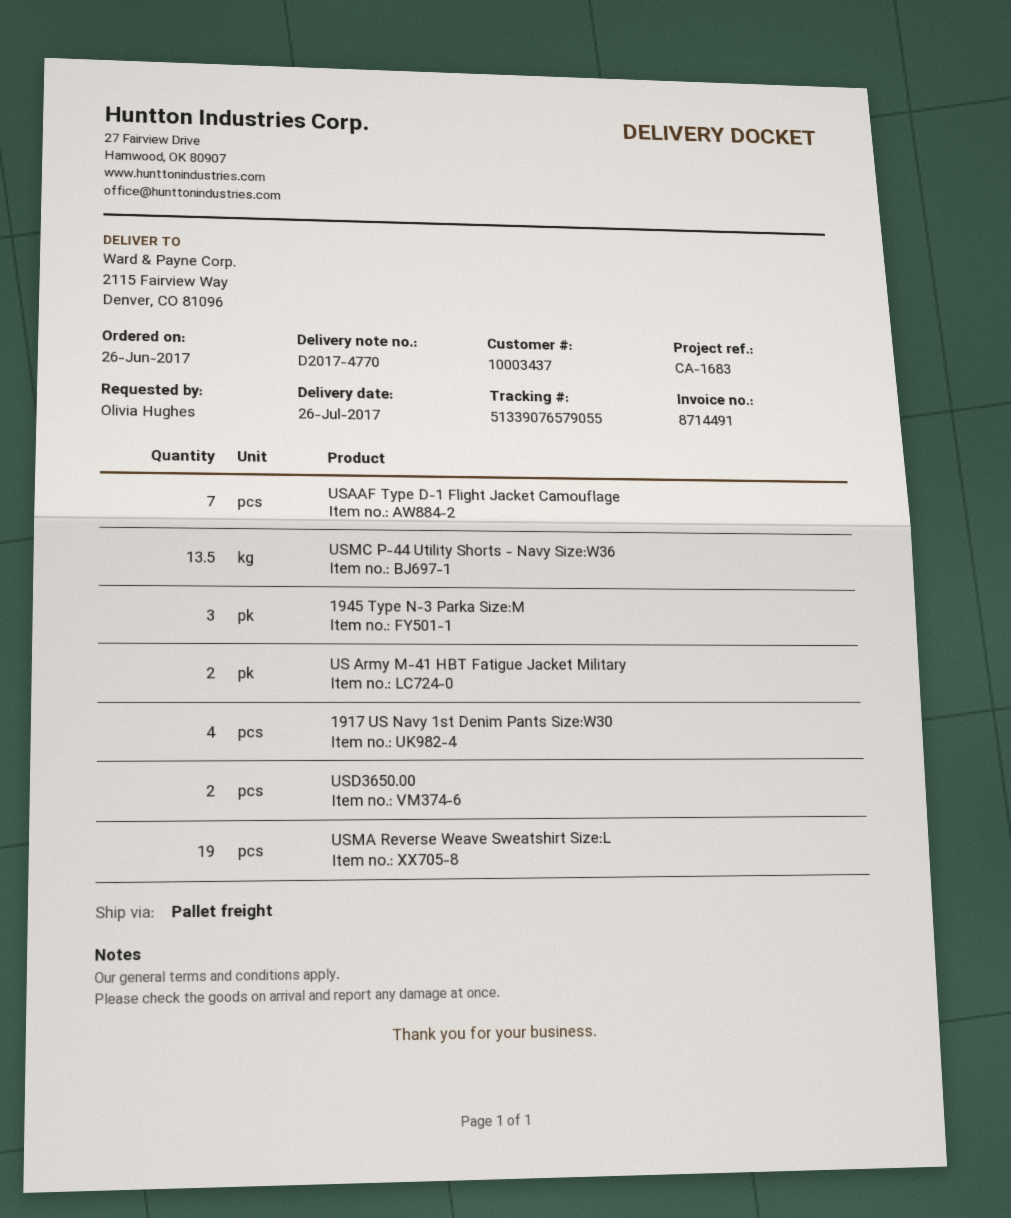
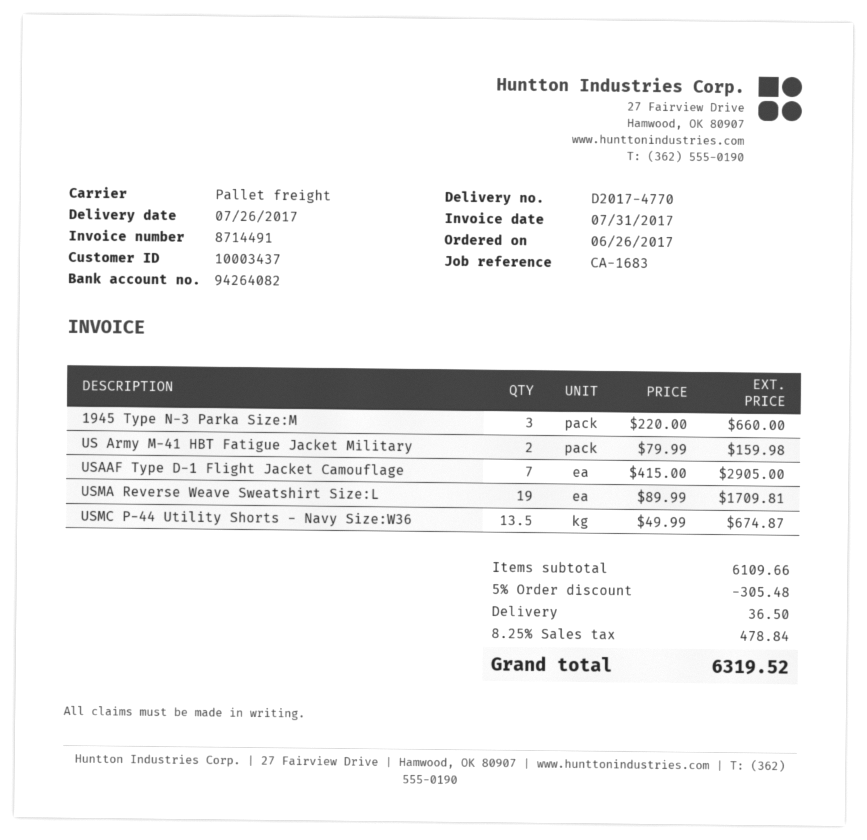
1917 US Navy 1st Denim Pants Size:W30: 4 -> none
USD3650.00: 2 -> none

